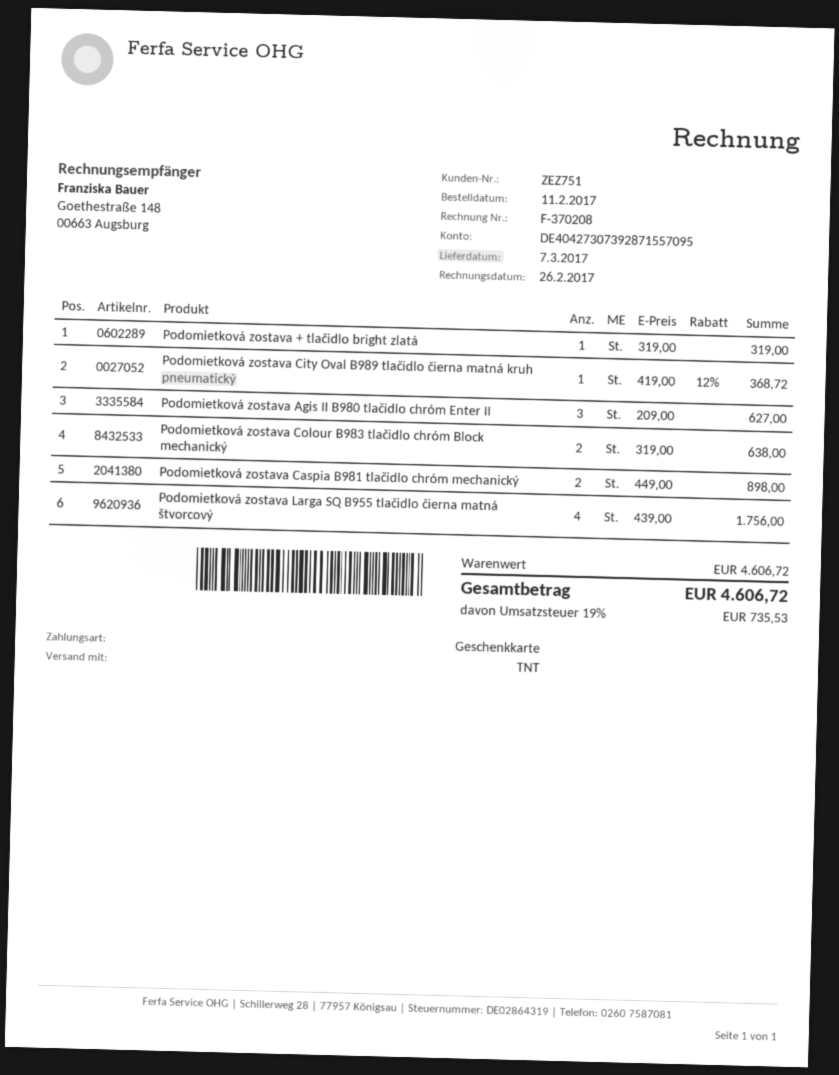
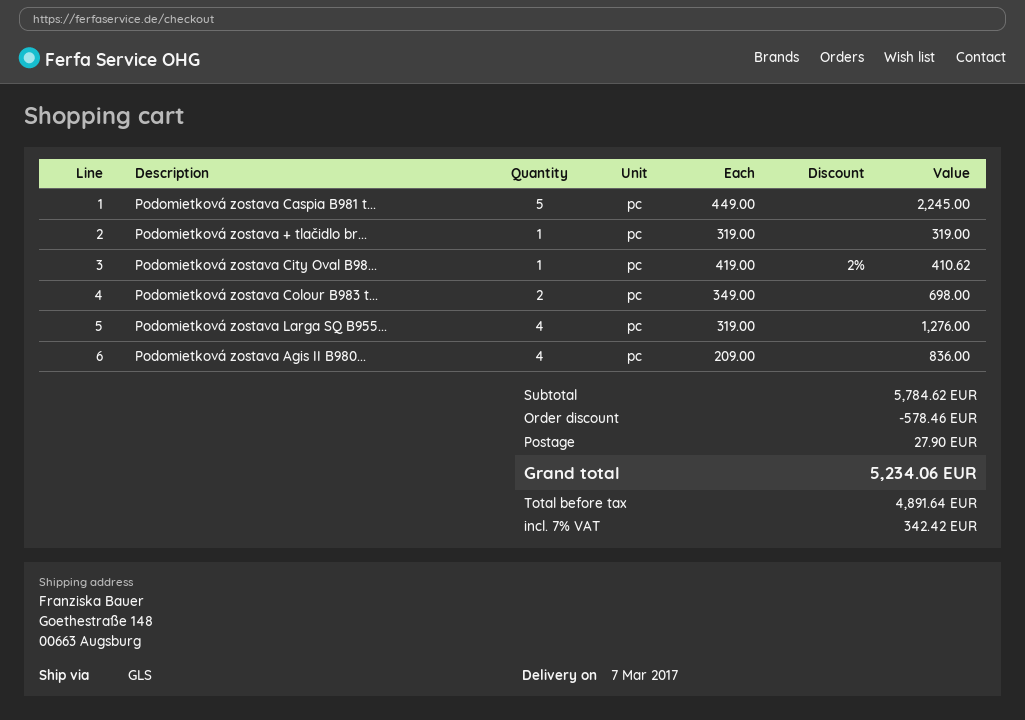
shipping method: TNT -> GLS
Podomietková zostava City Oval B989 tlačidlo čierna matná kruh pneumatický: 1 x 419.00 - 12% = 368.72 -> 1 x 419.00 - 2% = 410.62
Podomietková zostava Agis II B980 tlačidlo chróm Enter II: 3 x 209.00 = 627.00 -> 4 x 209.00 = 836.00
Podomietková zostava Colour B983 tlačidlo chróm Block mechanický: 2 x 319.00 = 638.00 -> 2 x 349.00 = 698.00
Podomietková zostava Caspia B981 tlačidlo chróm mechanický: 2 x 449.00 = 898.00 -> 5 x 449.00 = 2245.00
Podomietková zostava Larga SQ B955 tlačidlo čierna matná štvorcový: 4 x 439.00 = 1756.00 -> 4 x 319.00 = 1276.00
subtotal: 4606.72 -> 5784.62
discount: none -> 578.46
shipping: none -> 27.90
tax: 19% = 735.53 -> 7% = 342.42
total: 4606.72 -> 5234.06

